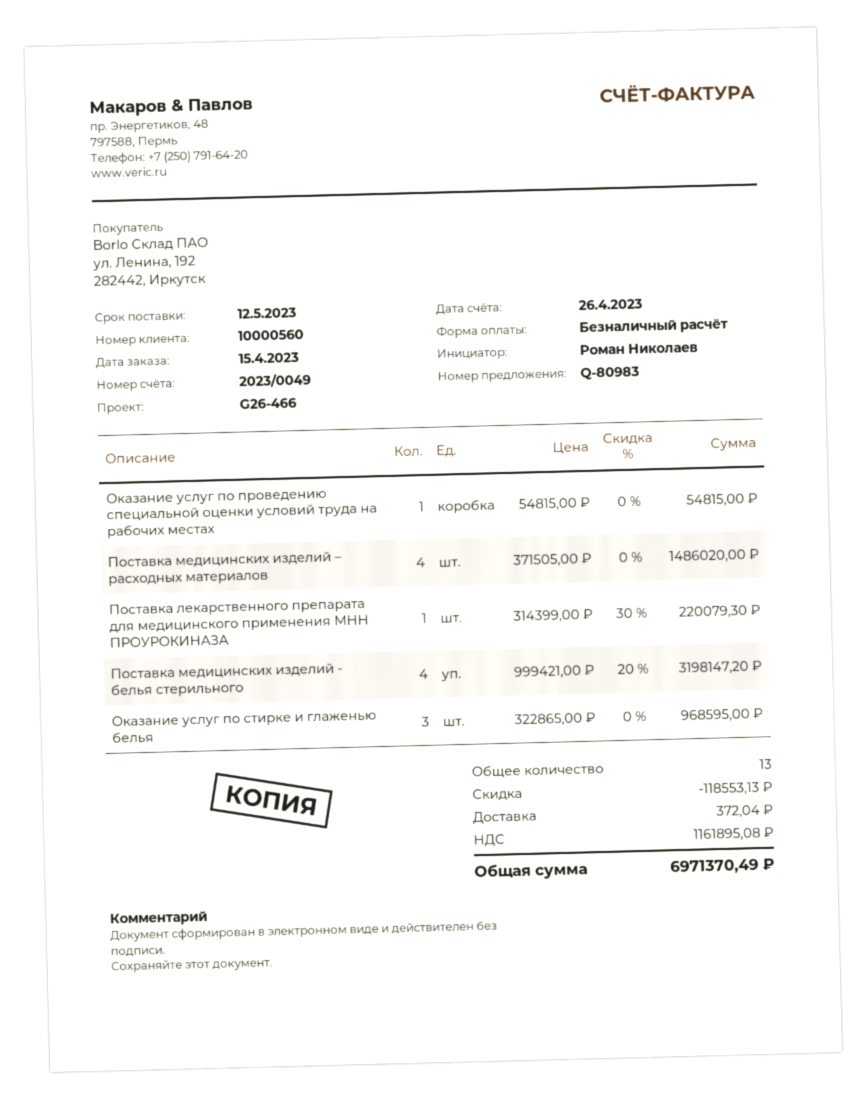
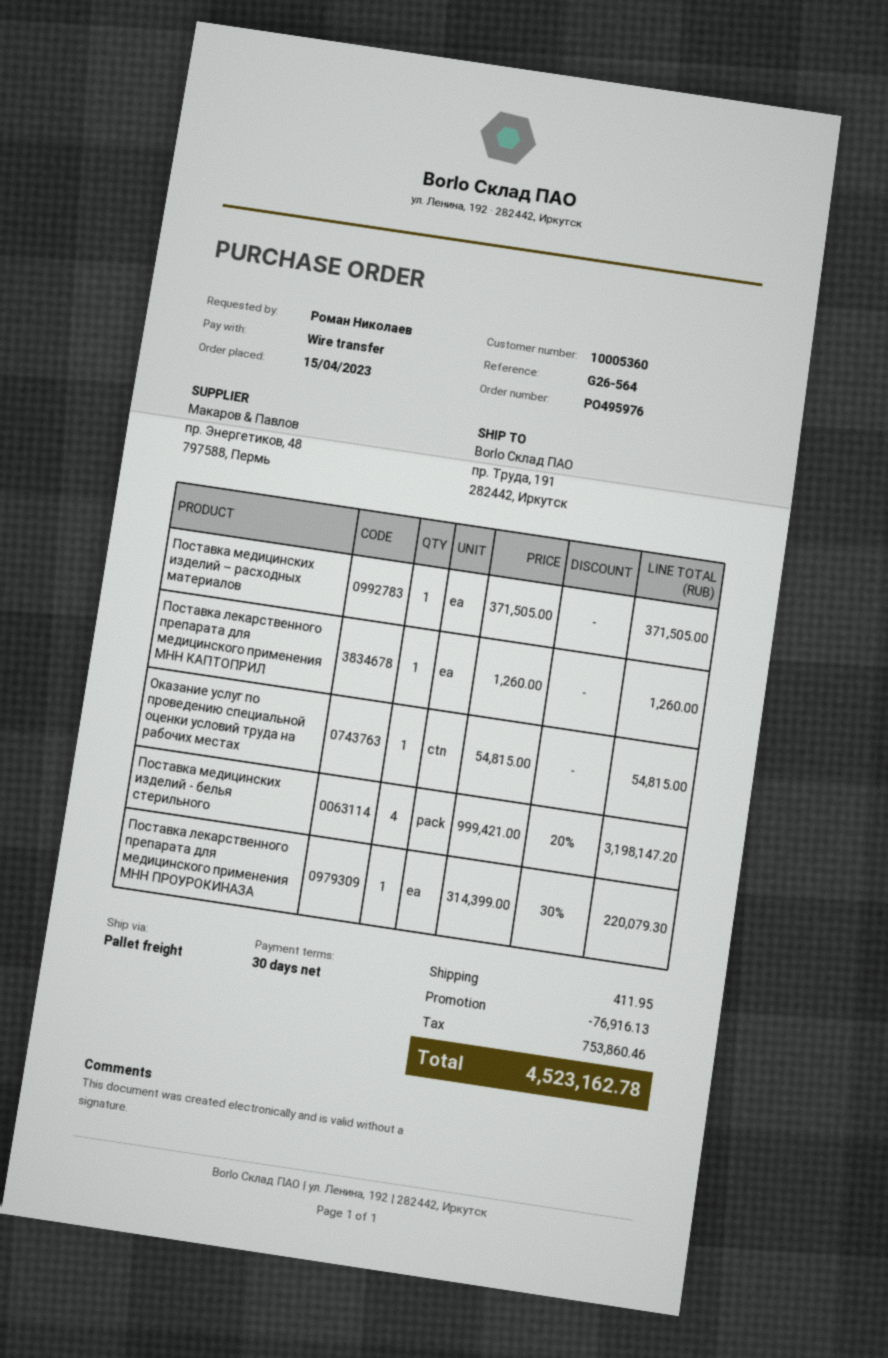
customer number: 10000560 -> 10005360
reference: G26-466 -> G26-564
Поставка медицинских изделий – расходных материалов: 4 x 371505.00 = 1486020.00 -> 1 x 371505.00 = 371505.00
Оказание услуг по стирке и глаженью белья: 3 x 322865.00 = 968595.00 -> none
Поставка лекарственного препарата для медицинского применения МНН КАПТОПРИЛ: none -> 1 x 1260.00 = 1260.00
discount: 118553.13 -> 76916.13
shipping: 372.04 -> 411.95
tax: 1161895.08 -> 753860.46
total: 6971370.49 -> 4523162.78

